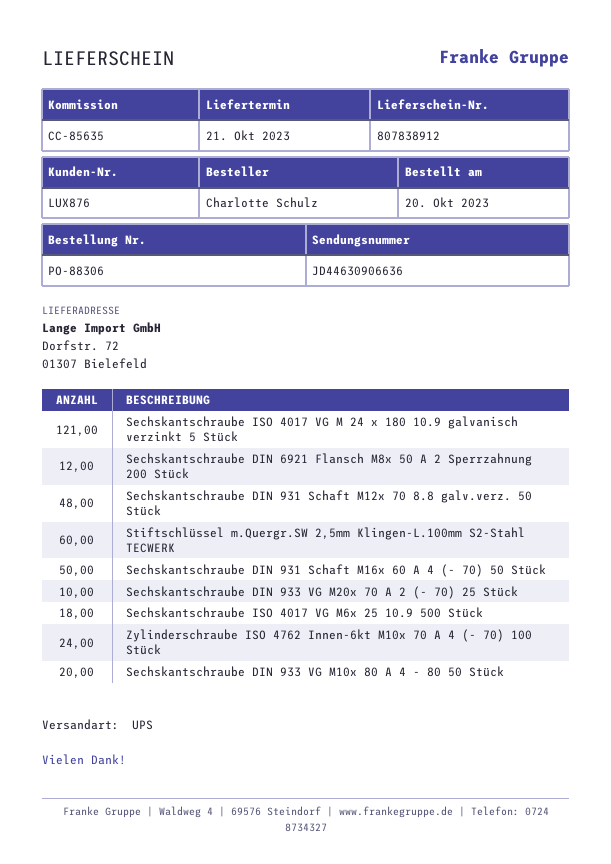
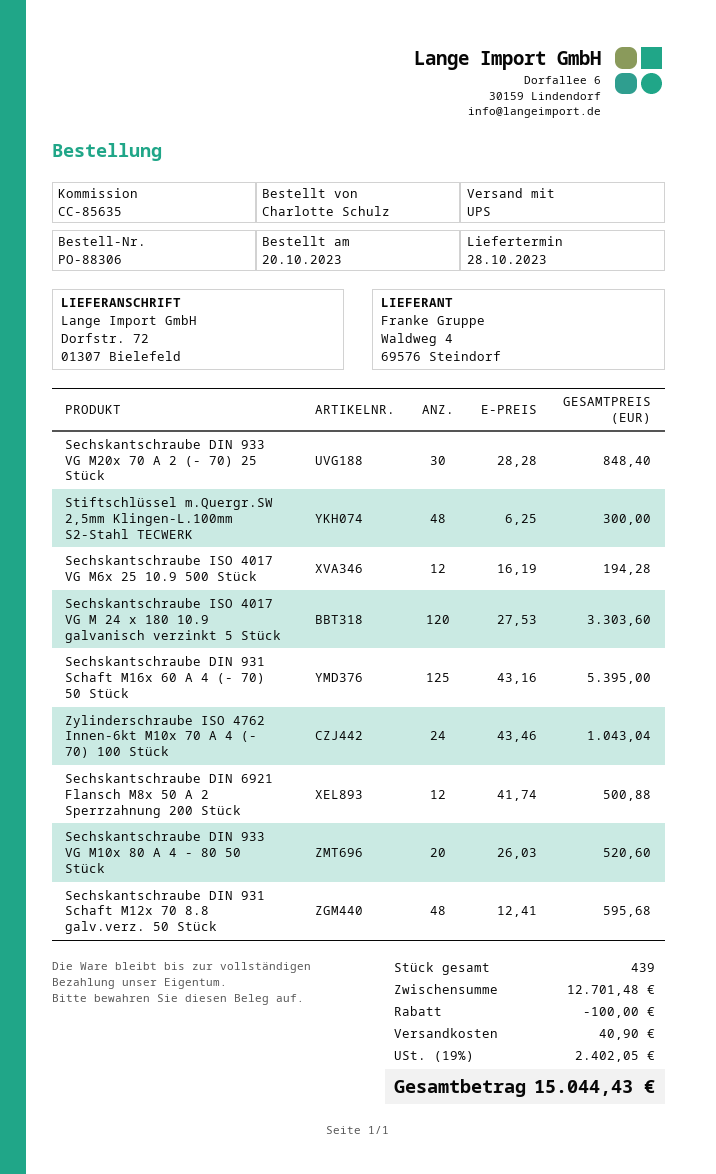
delivery date: 2023-10-21 -> 2023-10-28
Sechskantschraube ISO 4017 VG M 24 x 180 10.9 galvanisch verzinkt 5 Stück: 121 -> 120
Stiftschlüssel m.Quergr.SW 2,5mm Klingen-L.100mm S2-Stahl TECWERK: 60 -> 48
Sechskantschraube DIN 931 Schaft M16x 60 A 4 (- 70) 50 Stück: 50 -> 125
Sechskantschraube DIN 933 VG M20x 70 A 2 (- 70) 25 Stück: 10 -> 30
Sechskantschraube ISO 4017 VG M6x 25 10.9 500 Stück: 18 -> 12

